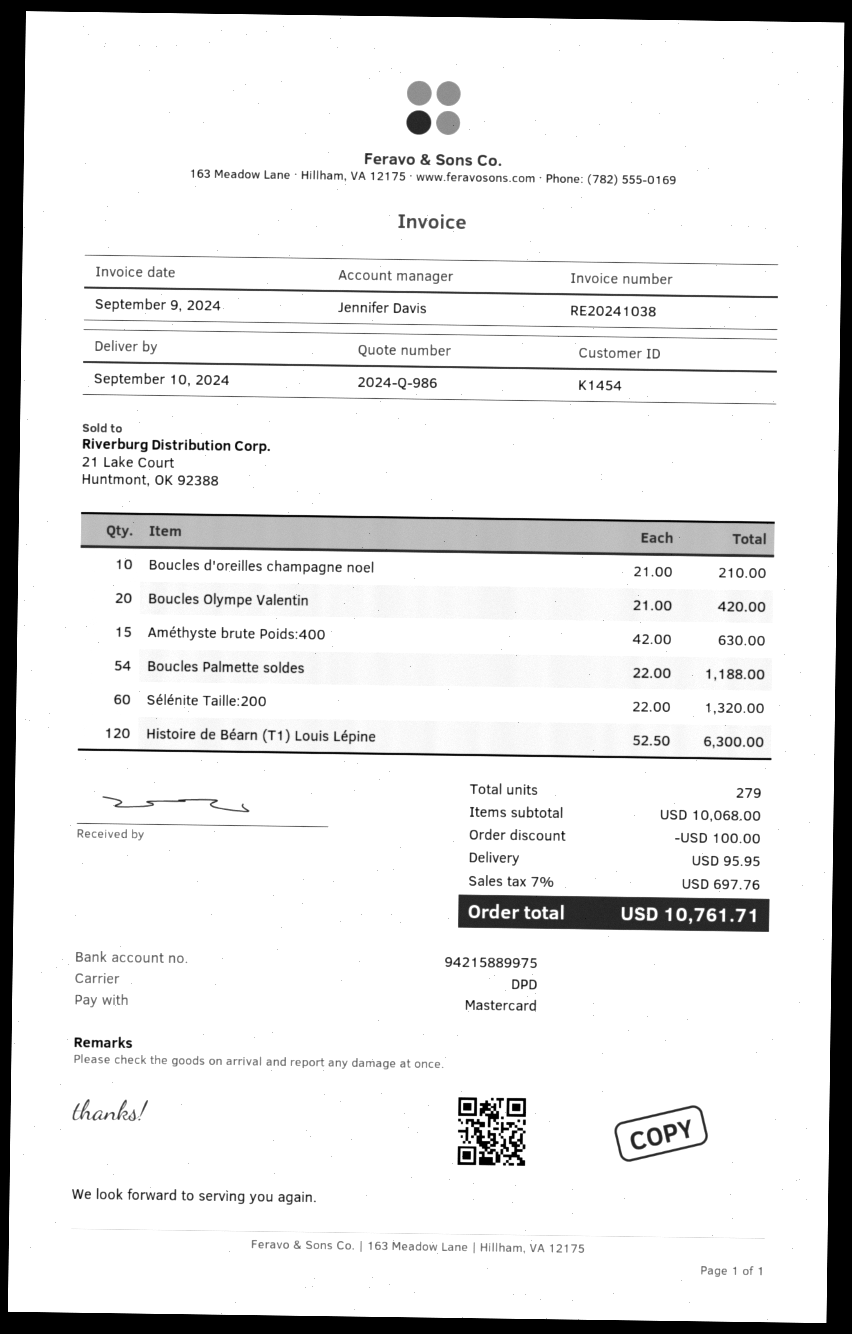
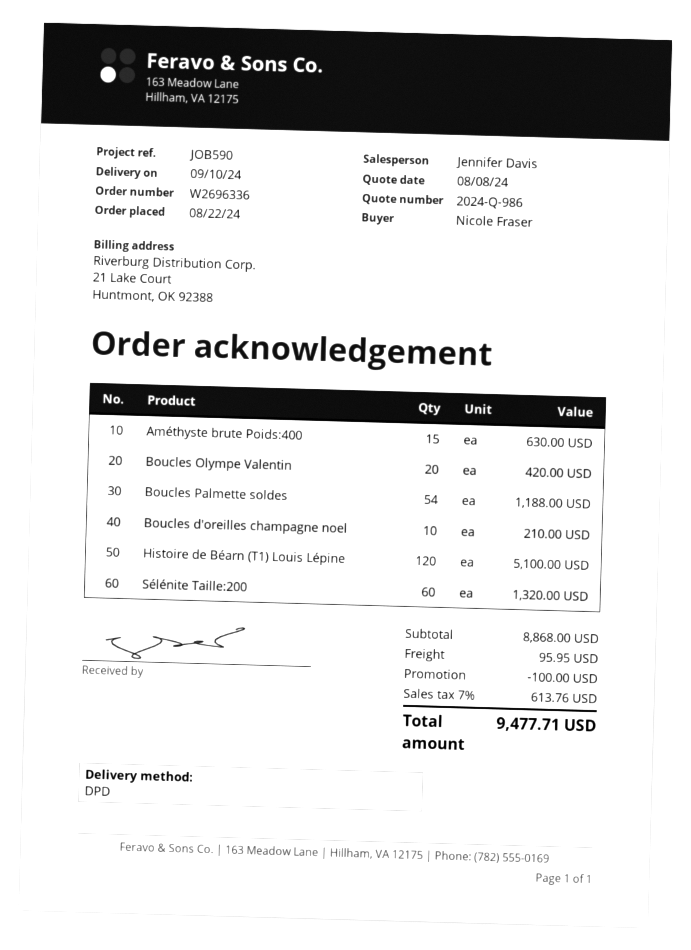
Histoire de Béarn (T1) Louis Lépine: 120 for 6300.00 -> 120 for 5100.00
subtotal: 10068.00 -> 8868.00
tax: 7% = 697.76 -> 7% = 613.76
total: 10761.71 -> 9477.71

